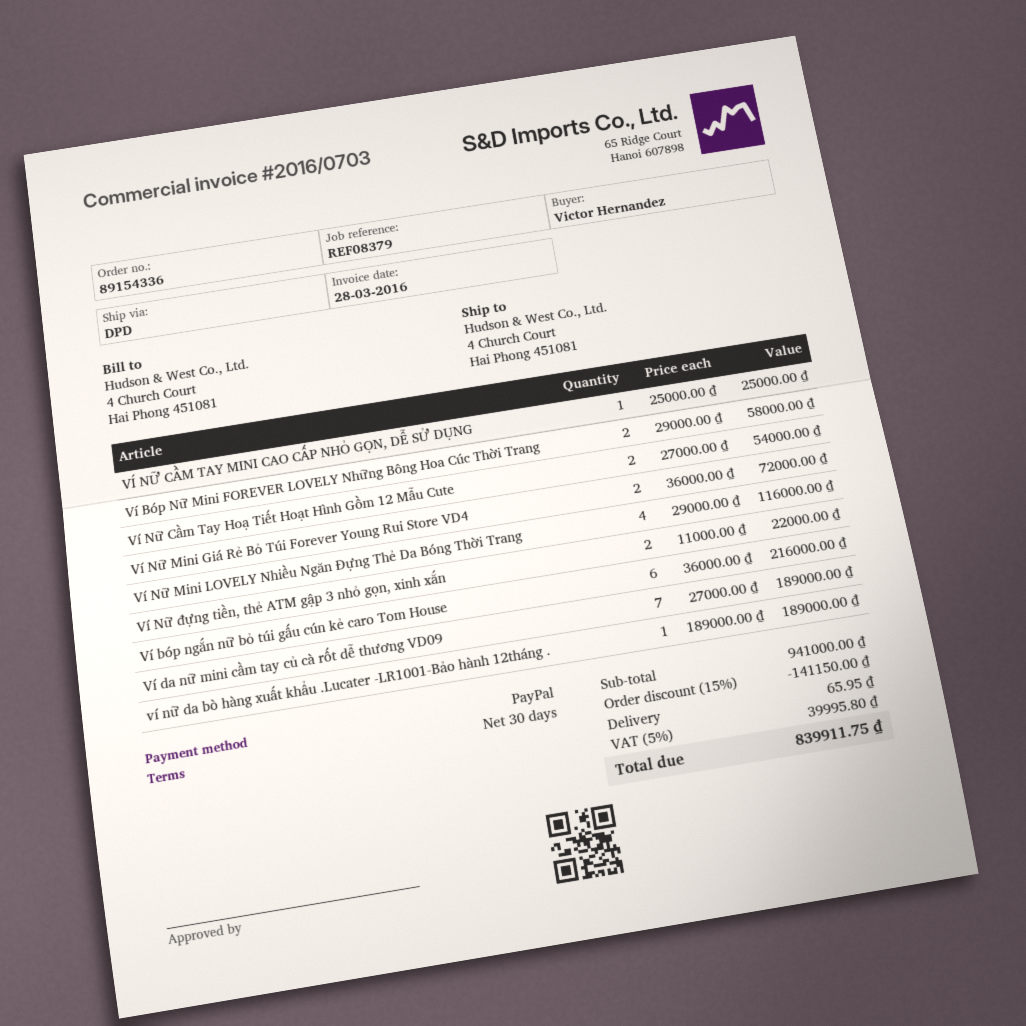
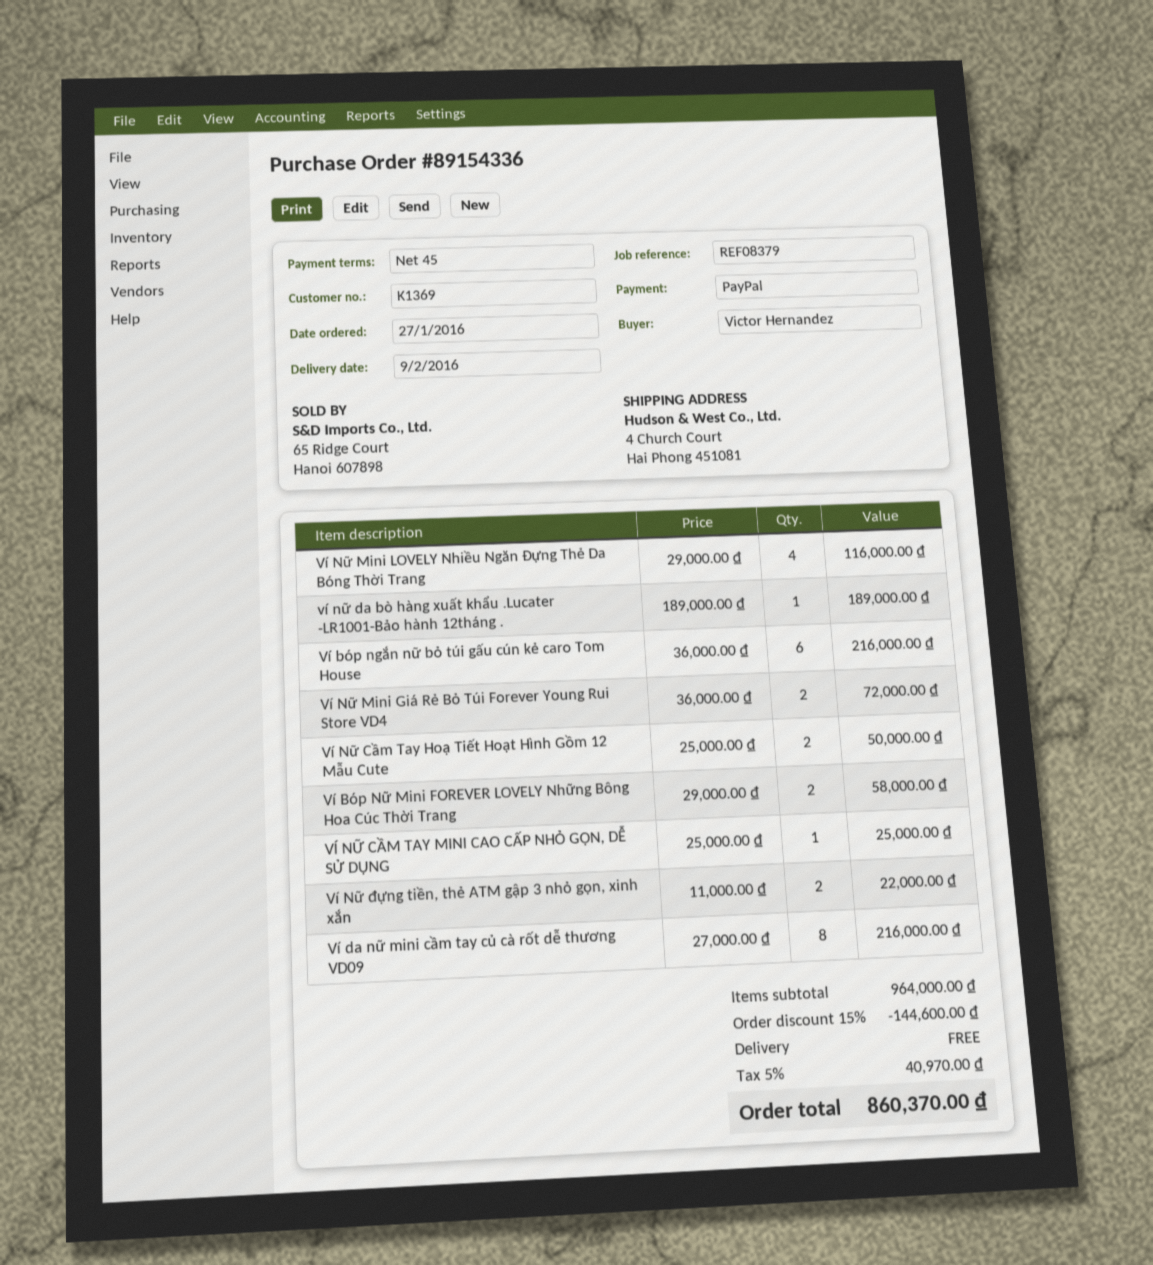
payment terms: 30 days -> 45 days
Ví Nữ Cầm Tay Hoạ Tiết Hoạt Hình Gồm 12 Mẫu Cute: 2 x 27000.00 = 54000.00 -> 2 x 25000.00 = 50000.00
Ví da nữ mini cầm tay củ cà rốt dễ thương VD09: 7 x 27000.00 = 189000.00 -> 8 x 27000.00 = 216000.00
subtotal: 941000.00 -> 964000.00
discount: 15% = 141150.00 -> 15% = 144600.00
shipping: 65.95 -> 0.00
tax: 5% = 39995.80 -> 5% = 40970.00
total: 839911.75 -> 860370.00

